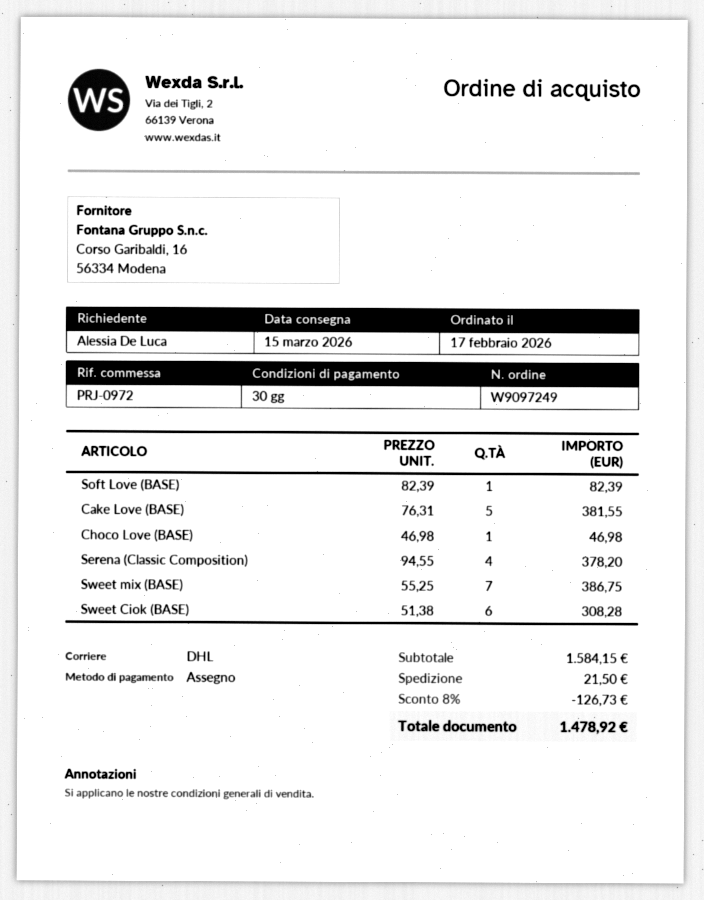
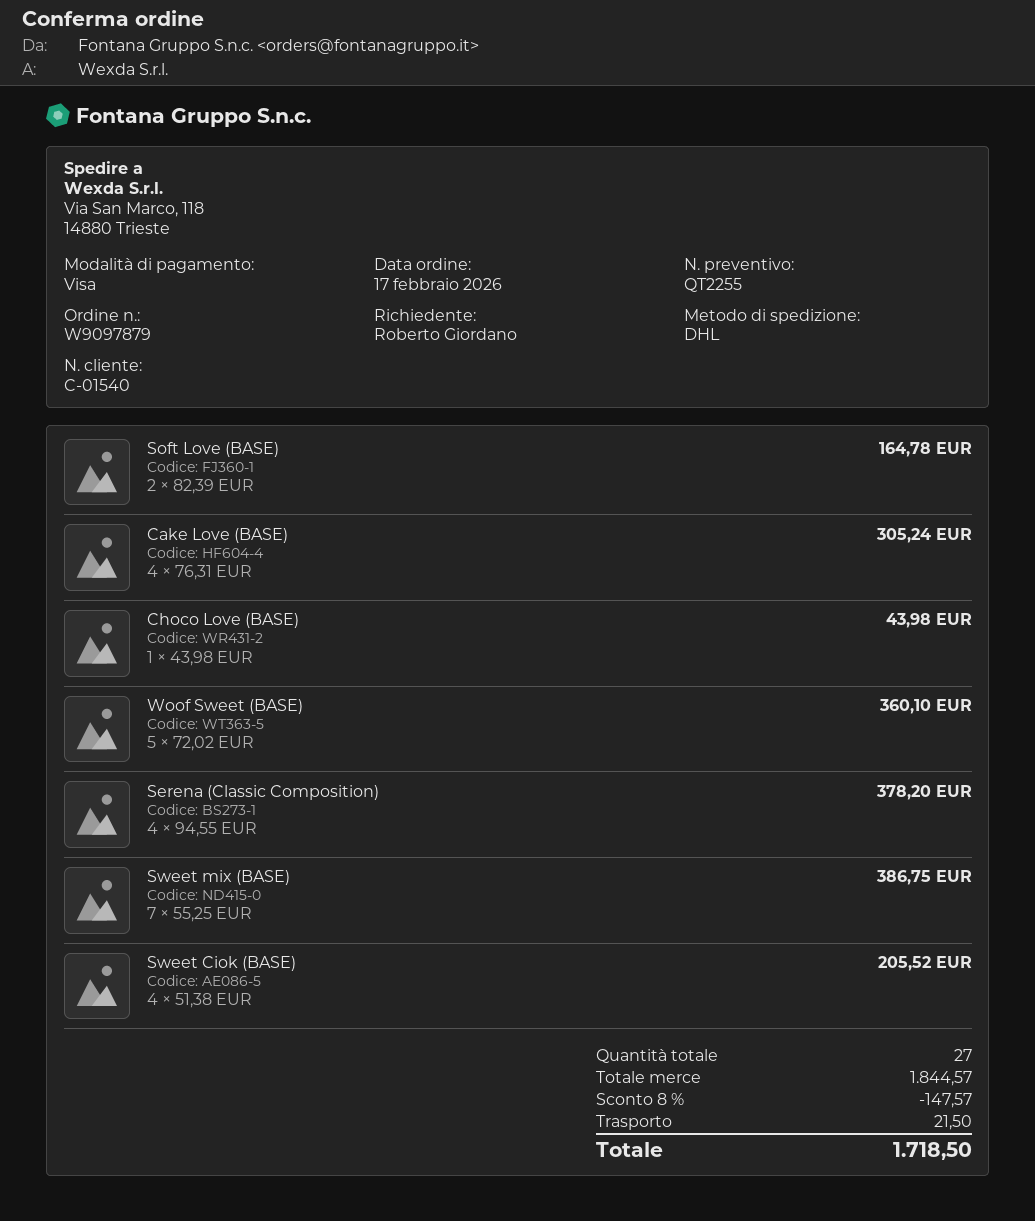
order number: W9097249 -> W9097879
ordered by: Alessia De Luca -> Roberto Giordano
payment method: cheque -> Visa
Soft Love (BASE): 1 x 82.39 = 82.39 -> 2 x 82.39 = 164.78
Cake Love (BASE): 5 x 76.31 = 381.55 -> 4 x 76.31 = 305.24
Choco Love (BASE): 1 x 46.98 = 46.98 -> 1 x 43.98 = 43.98
Sweet Ciok (BASE): 6 x 51.38 = 308.28 -> 4 x 51.38 = 205.52
Woof Sweet (BASE): none -> 5 x 72.02 = 360.10
subtotal: 1584.15 -> 1844.57
discount: 8% = 126.73 -> 8% = 147.57
total: 1478.92 -> 1718.50

